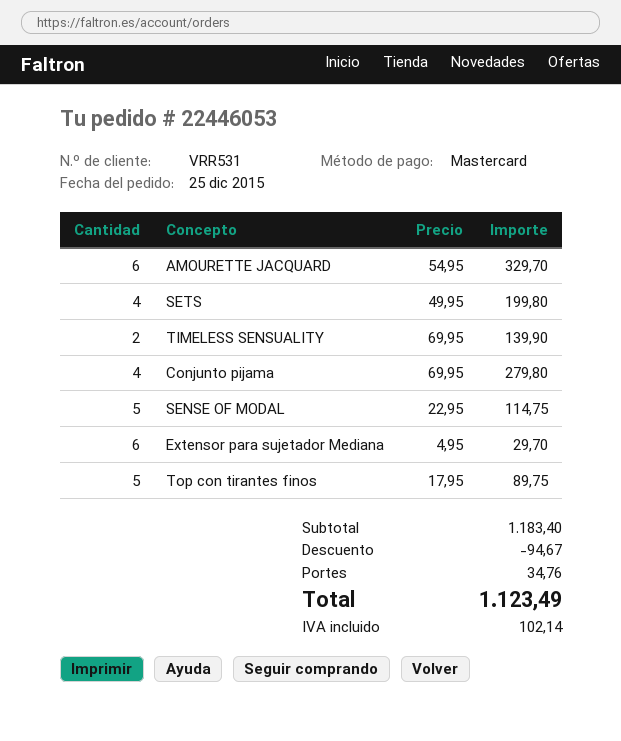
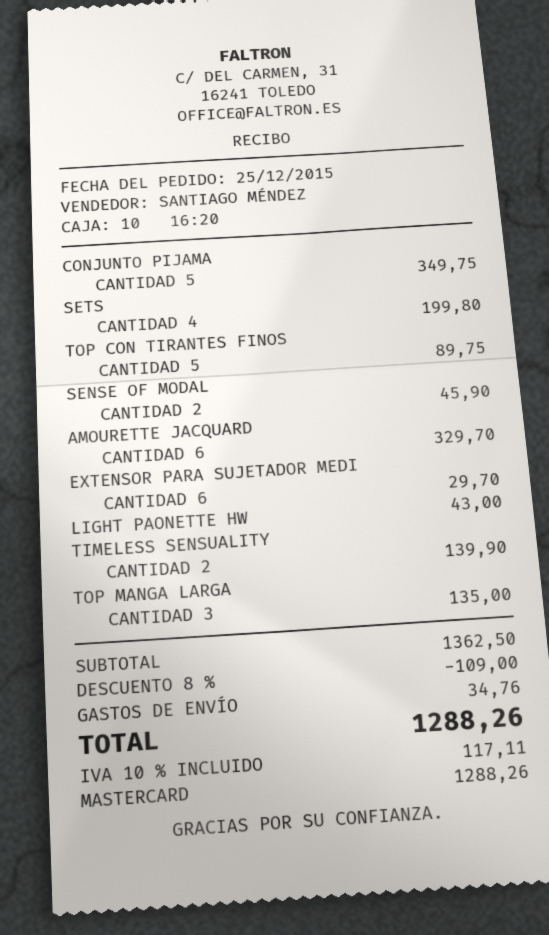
Conjunto pijama: 4 for 279.80 -> 5 for 349.75
SENSE OF MODAL: 5 for 114.75 -> 2 for 45.90
LIGHT PAONETTE HW: none -> 1 for 43.00
TOP MANGA LARGA: none -> 3 for 135.00
subtotal: 1183.40 -> 1362.50
discount: 94.67 -> 109.00
tax: 102.14 -> 117.11
total: 1123.49 -> 1288.26

